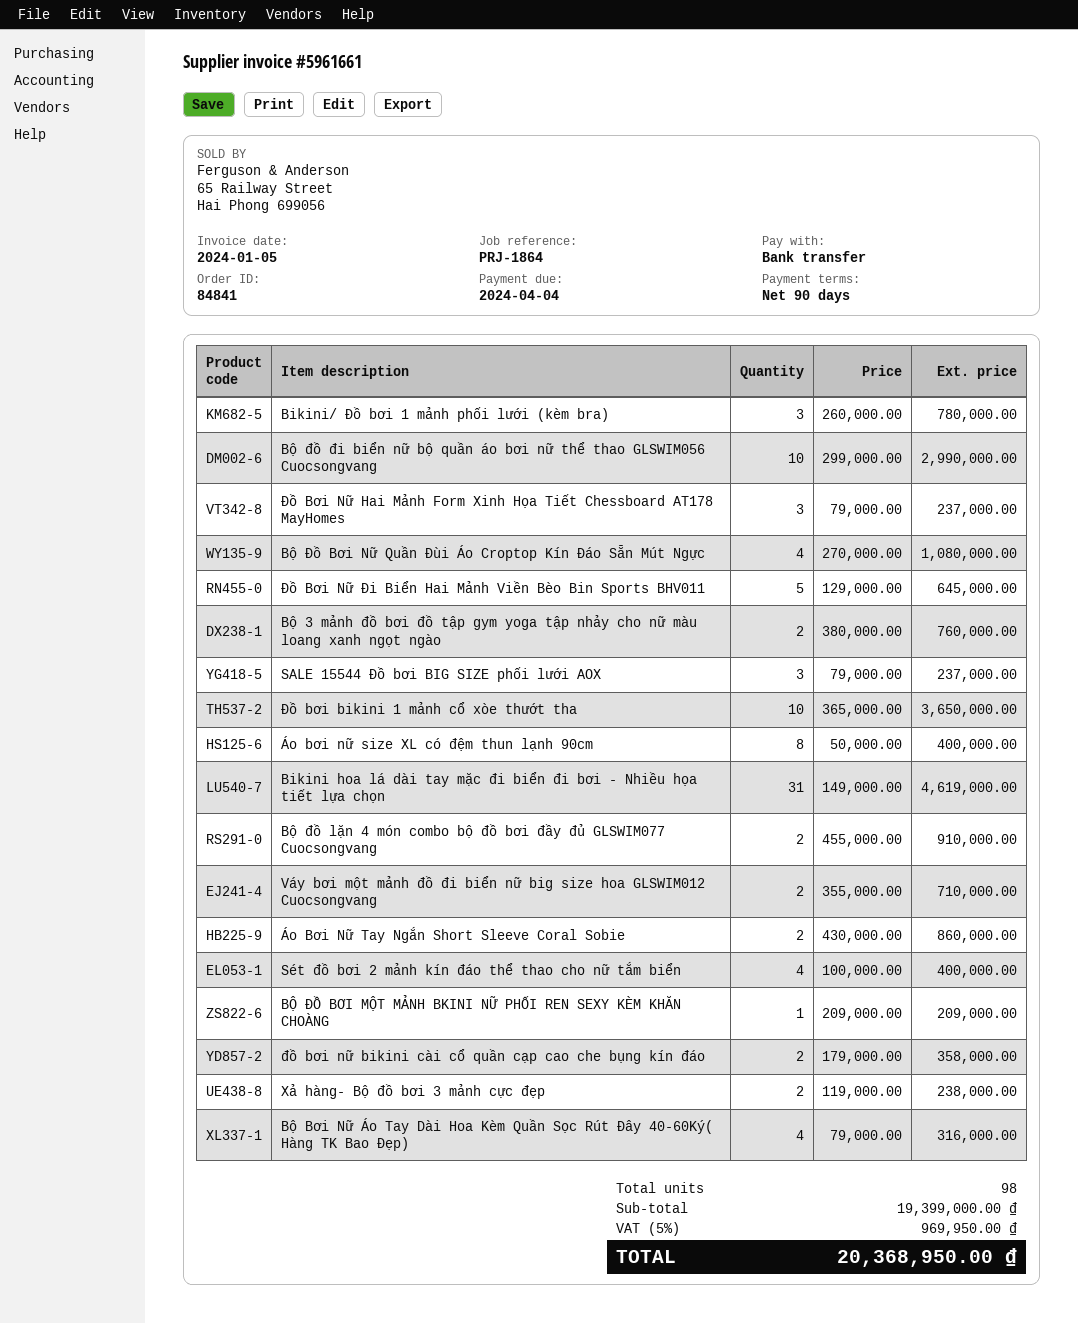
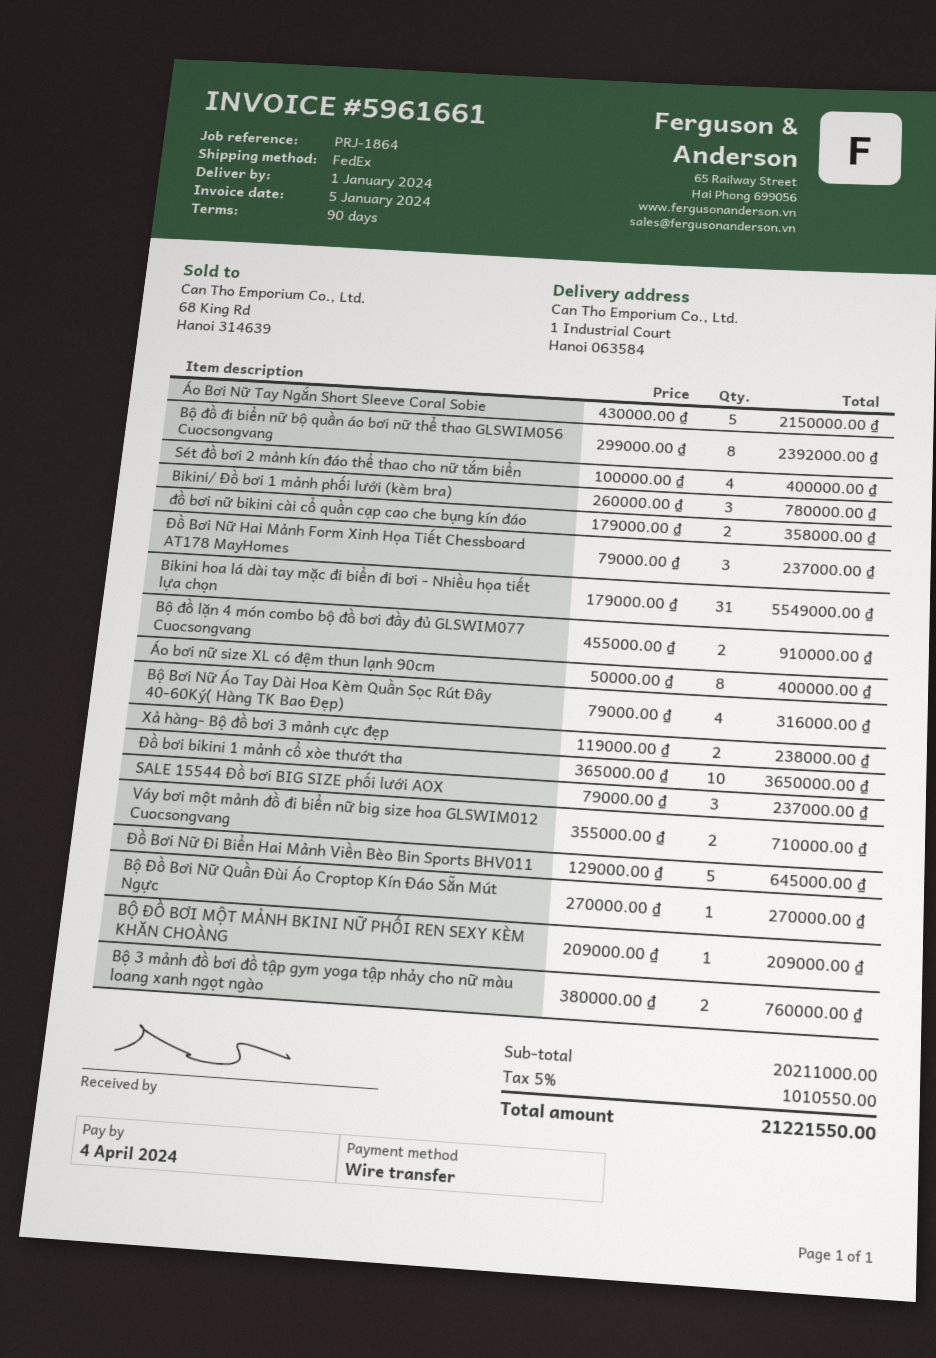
Bộ đồ đi biển nữ bộ quần áo bơi nữ thể thao GLSWIM056 Cuocsongvang: 10 x 299000.00 = 2990000.00 -> 8 x 299000.00 = 2392000.00
Bộ Đồ Bơi Nữ Quần Đùi Áo Croptop Kín Đáo Sẵn Mút Ngực: 4 x 270000.00 = 1080000.00 -> 1 x 270000.00 = 270000.00
Bikini hoa lá dài tay mặc đi biển đi bơi - Nhiều họa tiết lựa chọn: 31 x 149000.00 = 4619000.00 -> 31 x 179000.00 = 5549000.00
Áo Bơi Nữ Tay Ngắn Short Sleeve Coral Sobie: 2 x 430000.00 = 860000.00 -> 5 x 430000.00 = 2150000.00
subtotal: 19399000.00 -> 20211000.00
tax: 5% = 969950.00 -> 5% = 1010550.00
total: 20368950.00 -> 21221550.00

